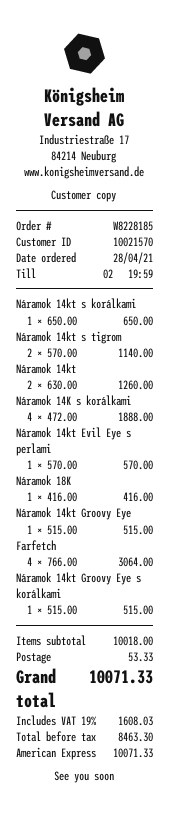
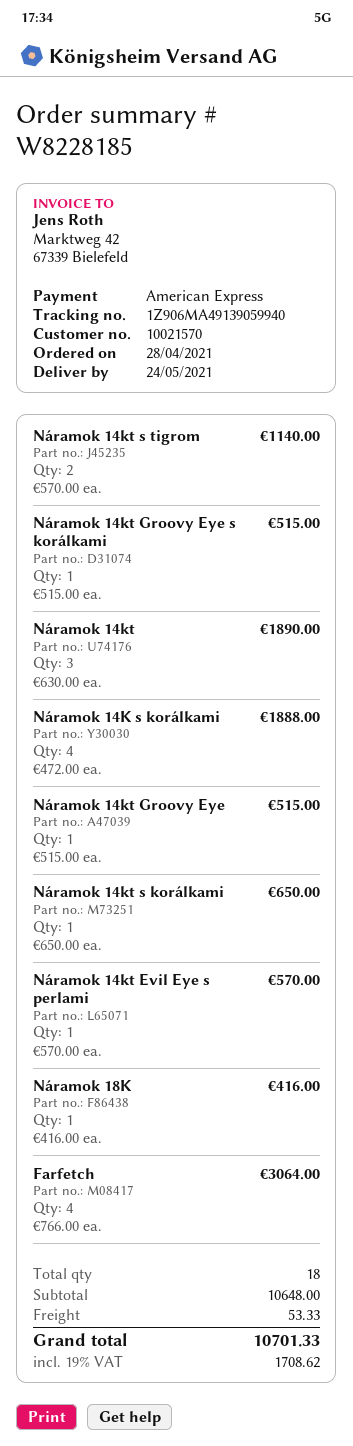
Náramok 14kt: 2 x 630.00 = 1260.00 -> 3 x 630.00 = 1890.00
subtotal: 10018.00 -> 10648.00
tax: 19% = 1608.03 -> 19% = 1708.62
total: 10071.33 -> 10701.33

